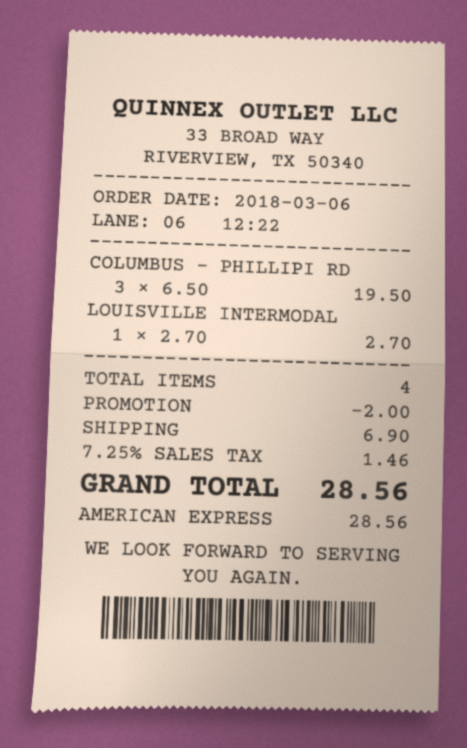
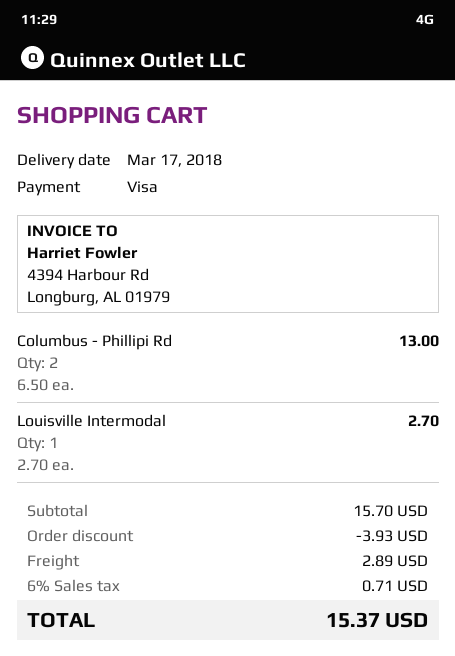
payment method: American Express -> Visa
COLUMBUS - PHILLIPI RD: 3 x 6.50 = 19.50 -> 2 x 6.50 = 13.00
discount: 2.00 -> 3.93
shipping: 6.90 -> 2.89
tax: 7.25% = 1.46 -> 6% = 0.71
total: 28.56 -> 15.37

